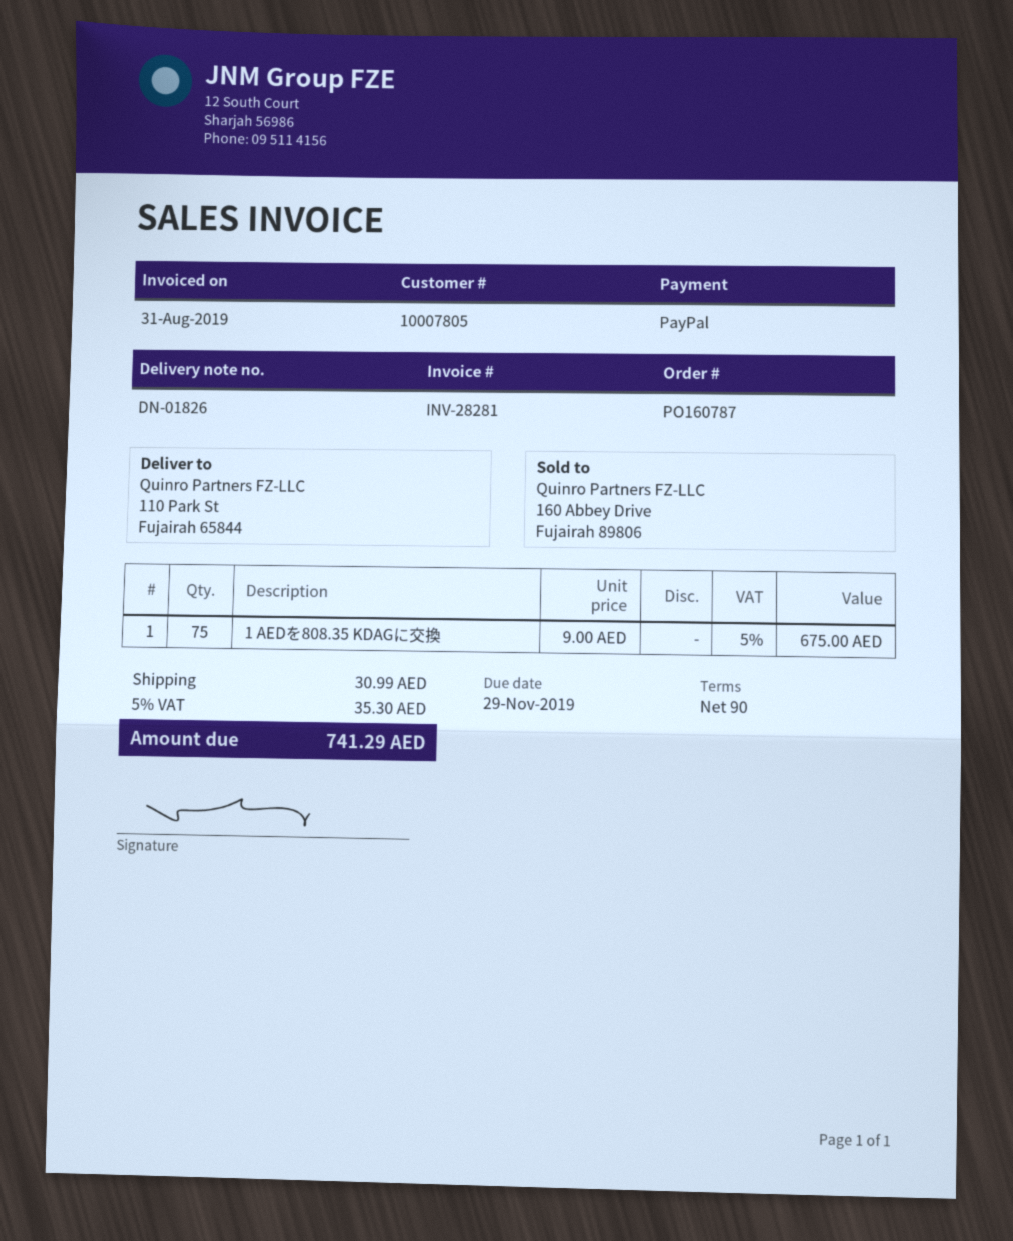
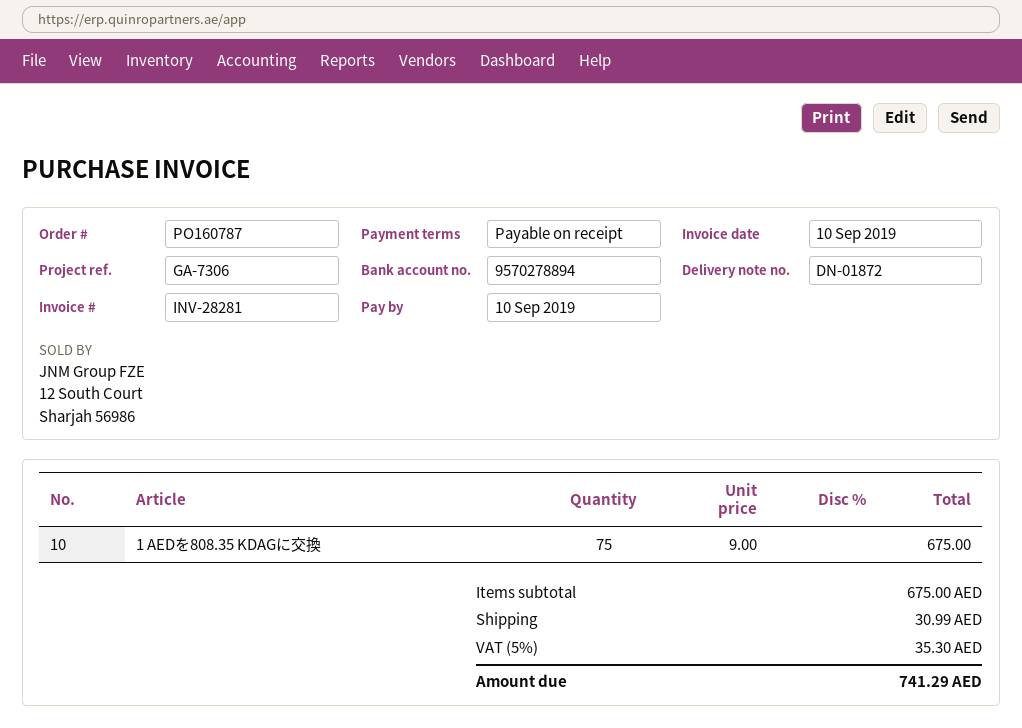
delivery note number: DN-01826 -> DN-01872
invoice date: 2019-08-31 -> 2019-09-10
payment terms: 90 days -> on receipt
due date: 2019-11-29 -> 2019-09-10

